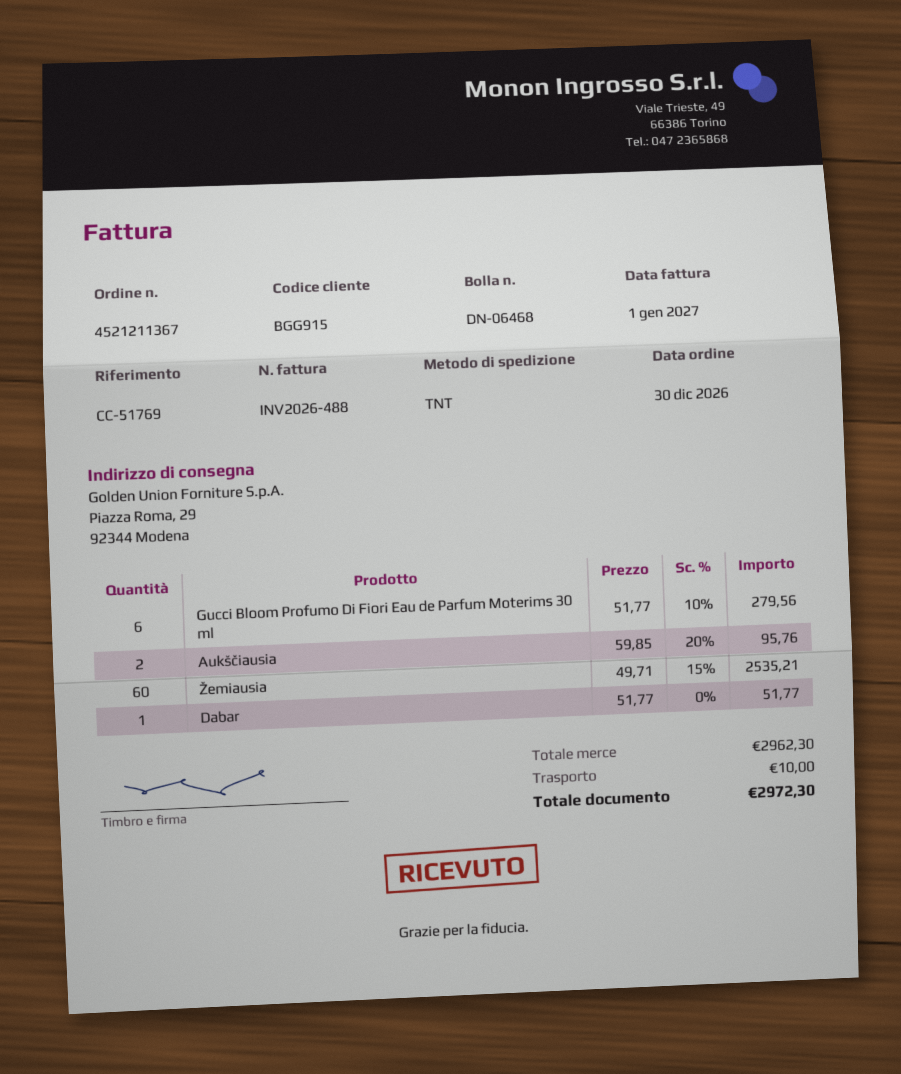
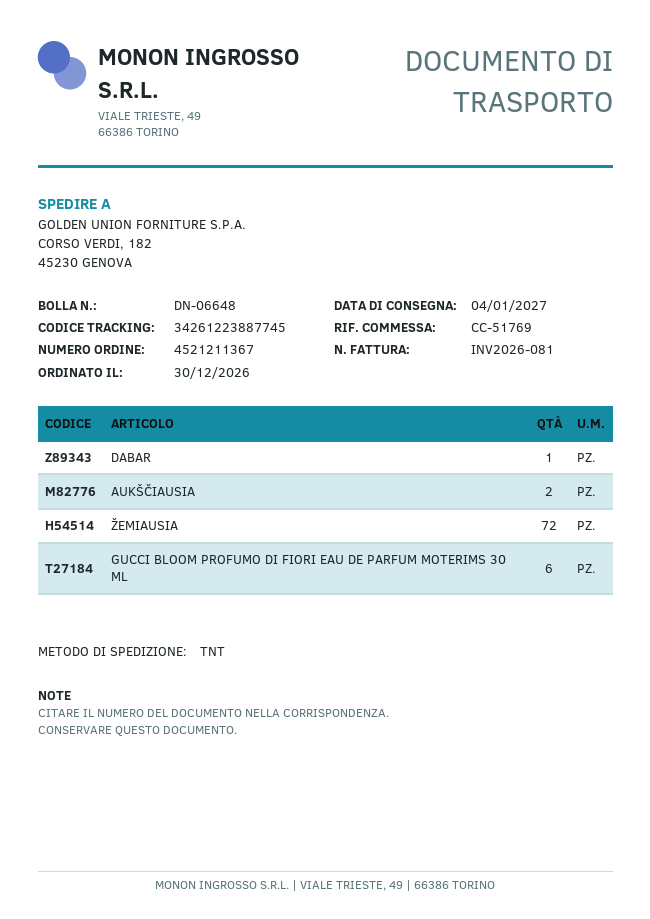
delivery note number: DN-06468 -> DN-06648
invoice number: INV2026-488 -> INV2026-081
ship to: Piazza Roma, 29, 92344 Modena -> CORSO VERDI, 182, 45230 GENOVA
Žemiausia: 60 -> 72

